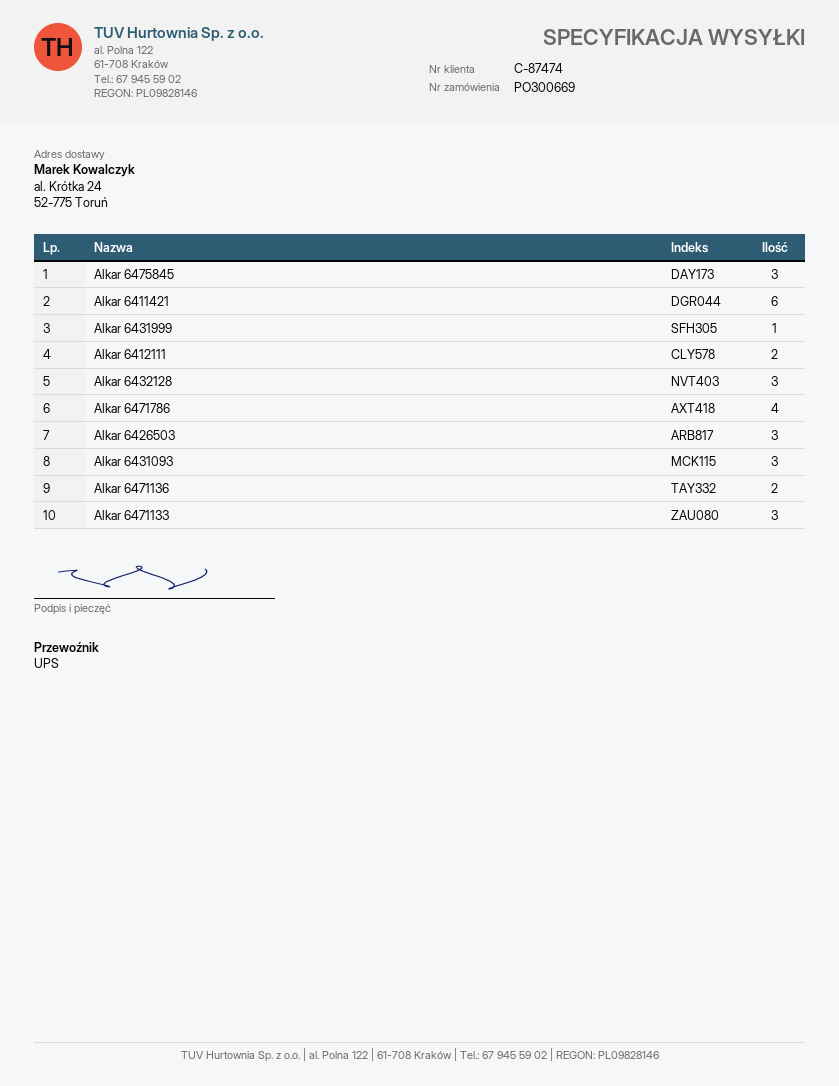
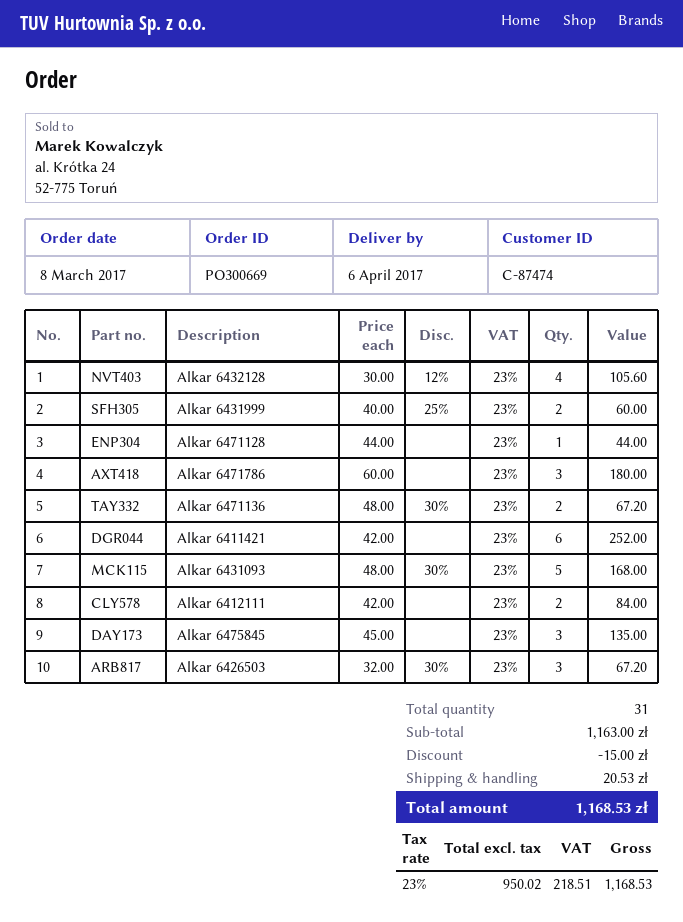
Alkar 6431999: 1 -> 2
Alkar 6432128: 3 -> 4
Alkar 6471786: 4 -> 3
Alkar 6431093: 3 -> 5
Alkar 6471133: 3 -> none
Alkar 6471128: none -> 1

